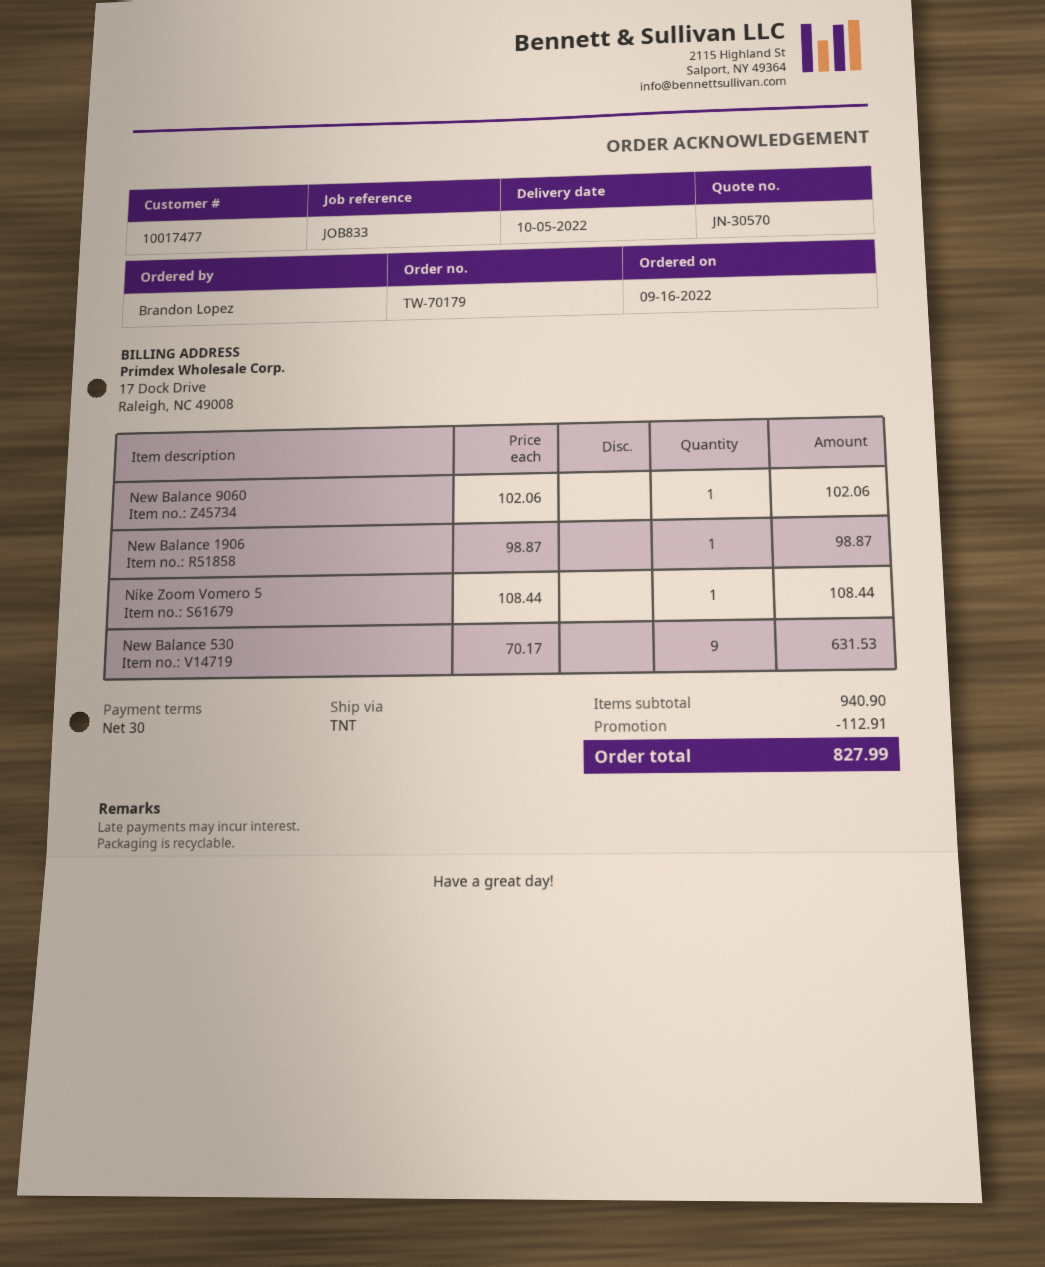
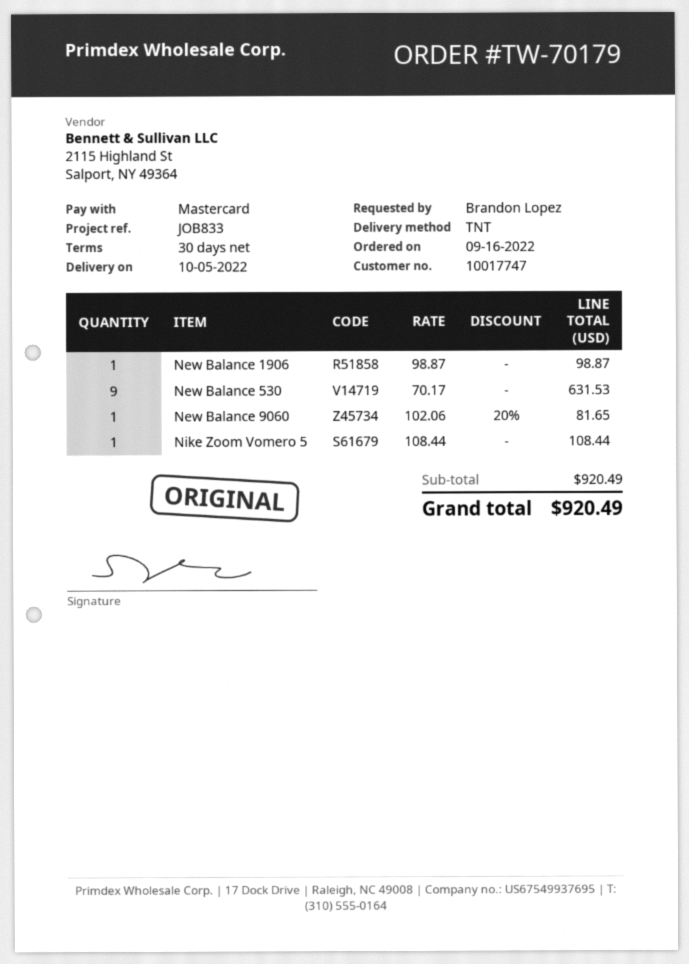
customer number: 10017477 -> 10017747
New Balance 9060: 1 x 102.06 = 102.06 -> 1 x 102.06 - 20% = 81.65
subtotal: 940.90 -> 920.49
discount: 112.91 -> none
total: 827.99 -> 920.49

